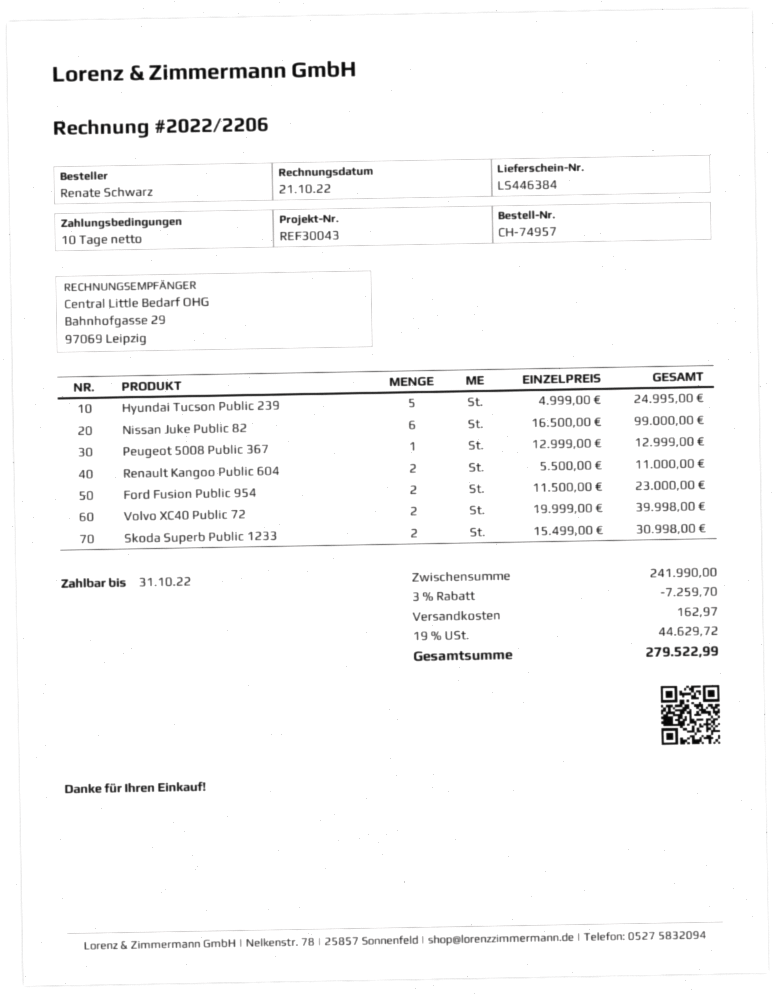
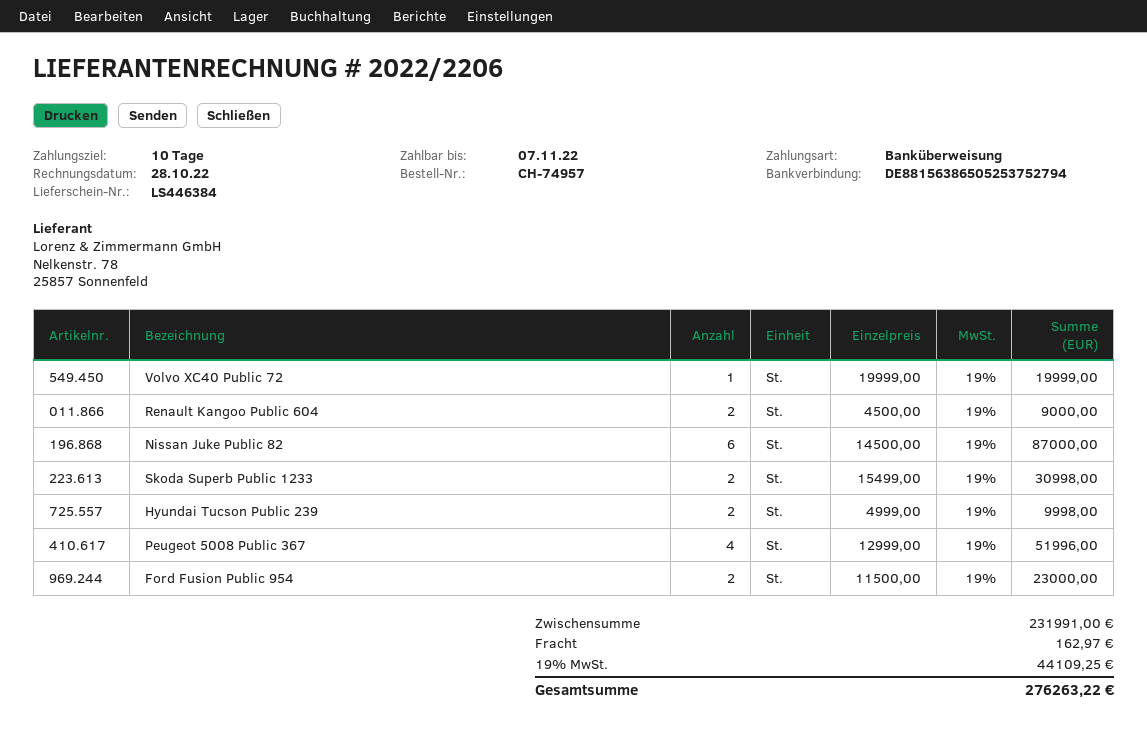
invoice date: 2022-10-21 -> 2022-10-28
due date: 2022-10-31 -> 2022-11-07
Hyundai Tucson Public 239: 5 x 4999.00 = 24995.00 -> 2 x 4999.00 = 9998.00
Nissan Juke Public 82: 6 x 16500.00 = 99000.00 -> 6 x 14500.00 = 87000.00
Peugeot 5008 Public 367: 1 x 12999.00 = 12999.00 -> 4 x 12999.00 = 51996.00
Renault Kangoo Public 604: 2 x 5500.00 = 11000.00 -> 2 x 4500.00 = 9000.00
Volvo XC40 Public 72: 2 x 19999.00 = 39998.00 -> 1 x 19999.00 = 19999.00
subtotal: 241990.00 -> 231991.00
discount: 3% = 7259.70 -> none
tax: 19% = 44629.72 -> 19% = 44109.25
total: 279522.99 -> 276263.22

